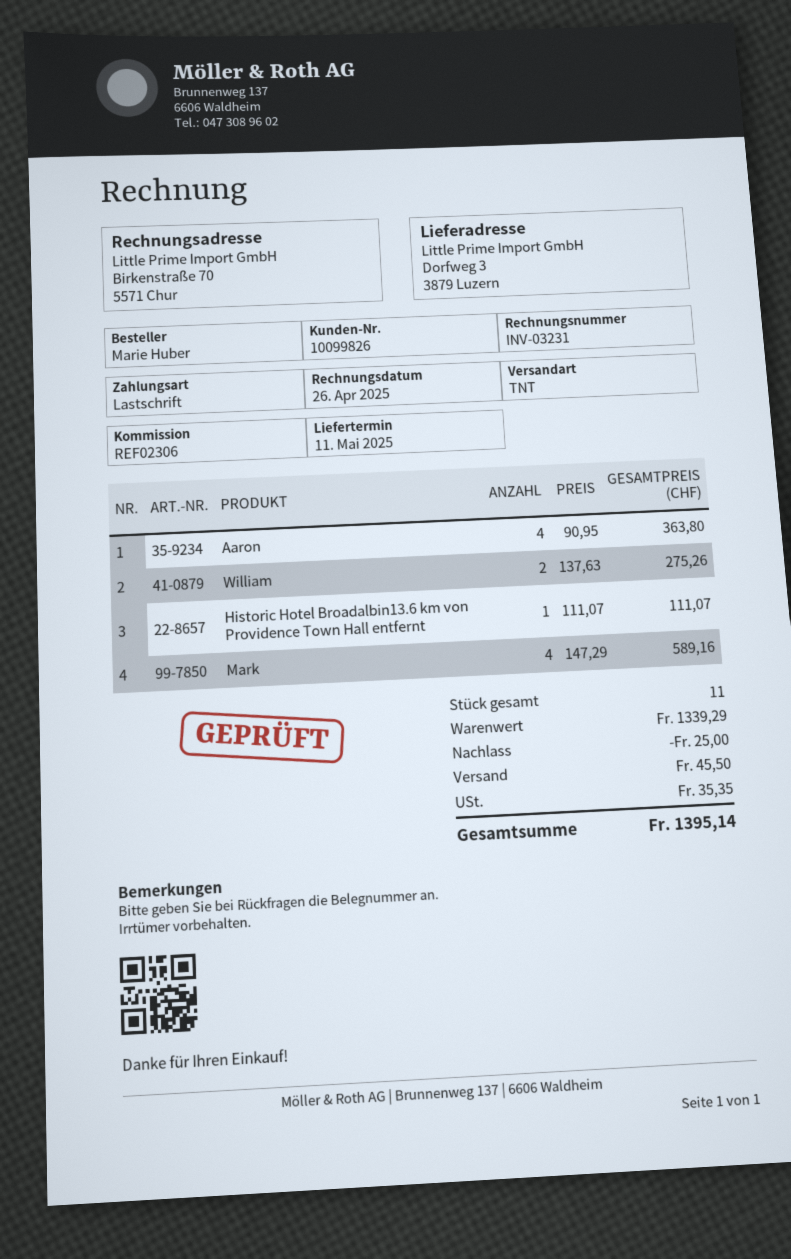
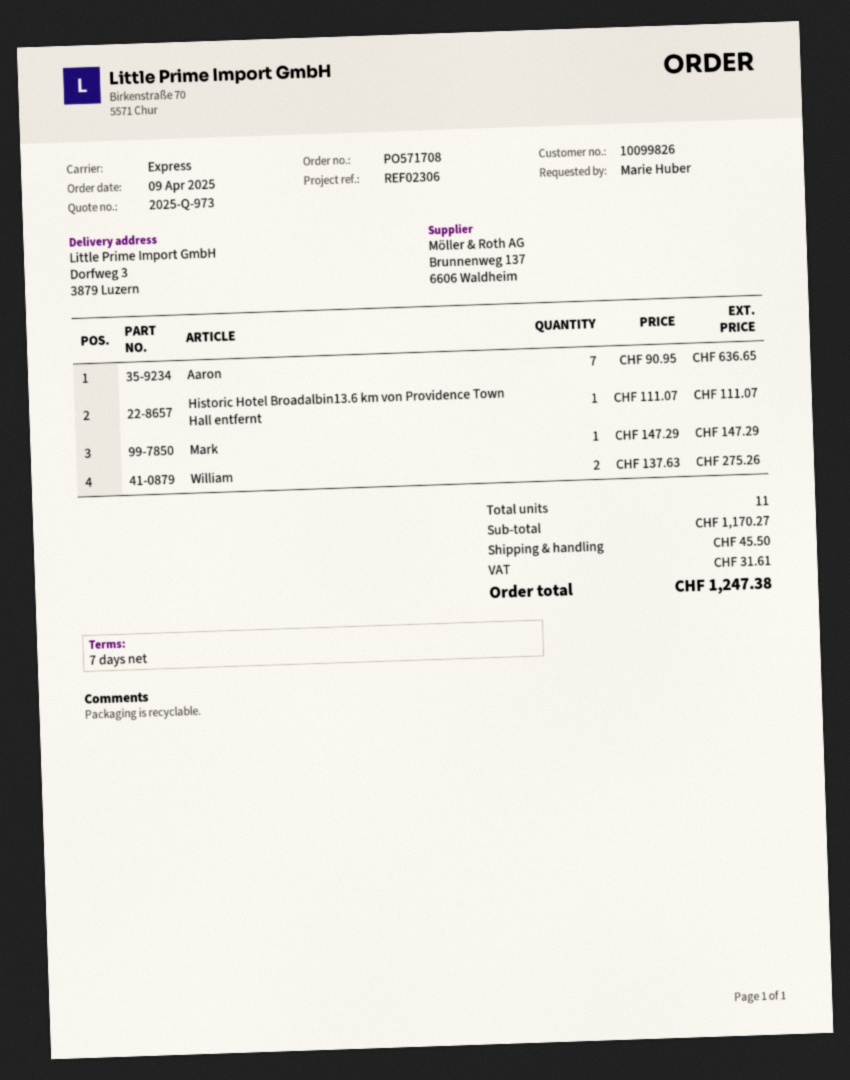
shipping method: TNT -> express
Aaron: 4 x 90.95 = 363.80 -> 7 x 90.95 = 636.65
Mark: 4 x 147.29 = 589.16 -> 1 x 147.29 = 147.29
subtotal: 1339.29 -> 1170.27
discount: 25.00 -> none
tax: 35.35 -> 31.61
total: 1395.14 -> 1247.38

